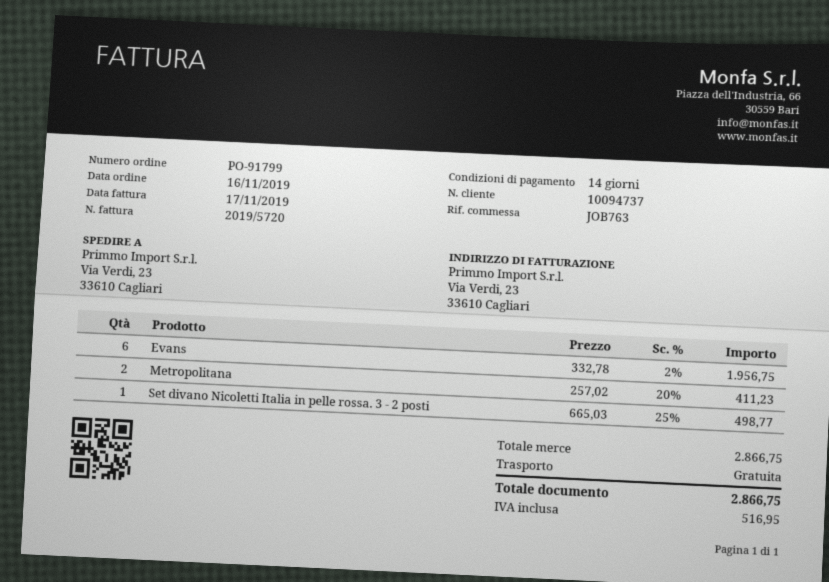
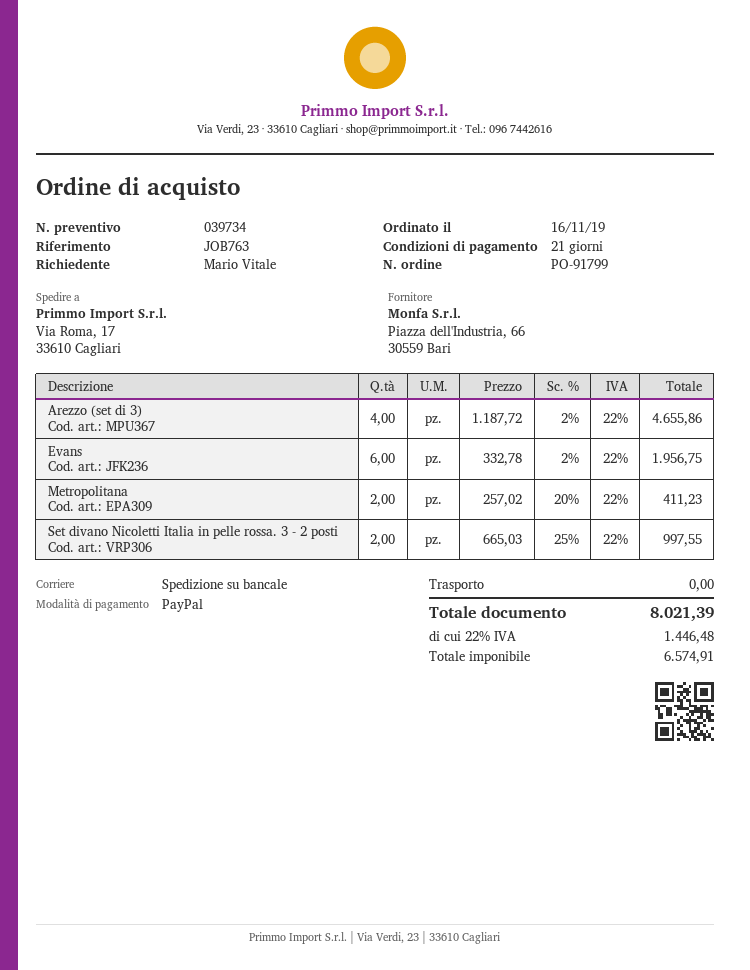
payment terms: 14 days -> 21 days
ship to: Via Verdi, 23, 33610 Cagliari -> Via Roma, 17, 33610 Cagliari
Set divano Nicoletti Italia in pelle rossa. 3 - 2 posti: 1 x 665.03 - 25% = 498.77 -> 2 x 665.03 - 25% = 997.55
Arezzo (set di 3): none -> 4 x 1187.72 - 2% = 4655.86
tax: 516.95 -> 1446.48
total: 2866.75 -> 8021.39

